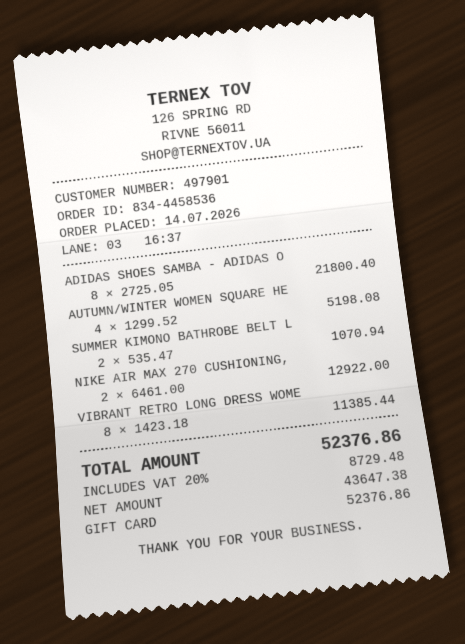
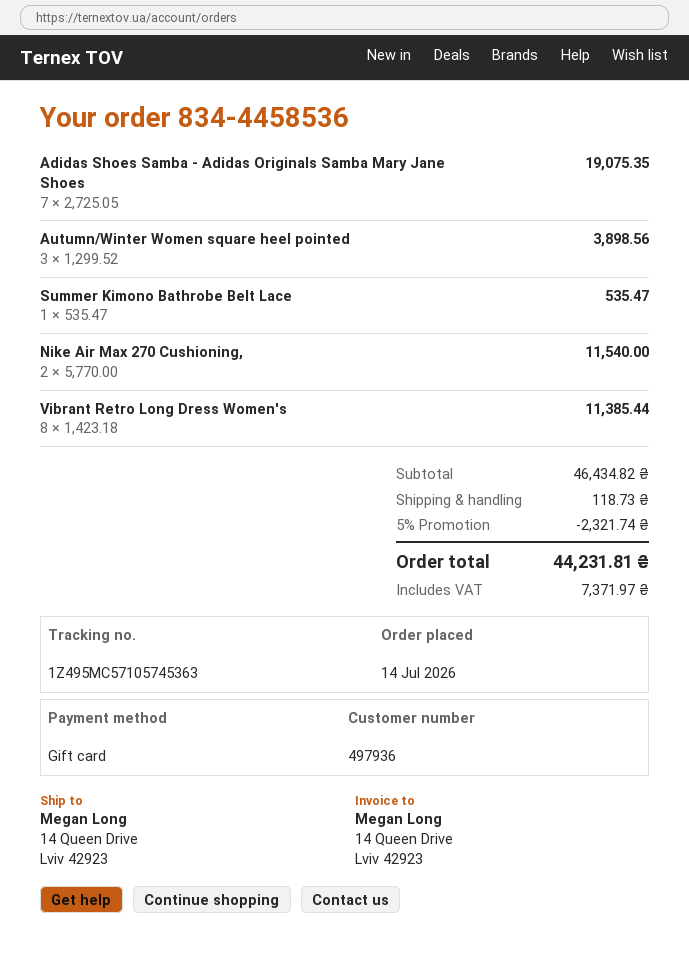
customer number: 497901 -> 497936
ADIDAS SHOES SAMBA - ADIDAS O: 8 x 2725.05 = 21800.40 -> 7 x 2725.05 = 19075.35
AUTUMN/WINTER WOMEN SQUARE HE: 4 x 1299.52 = 5198.08 -> 3 x 1299.52 = 3898.56
SUMMER KIMONO BATHROBE BELT L: 2 x 535.47 = 1070.94 -> 1 x 535.47 = 535.47
NIKE AIR MAX 270 CUSHIONING,: 2 x 6461.00 = 12922.00 -> 2 x 5770.00 = 11540.00
discount: none -> 5% = 2321.74
shipping: none -> 118.73
tax: 8729.48 -> 7371.97
total: 52376.86 -> 44231.81

